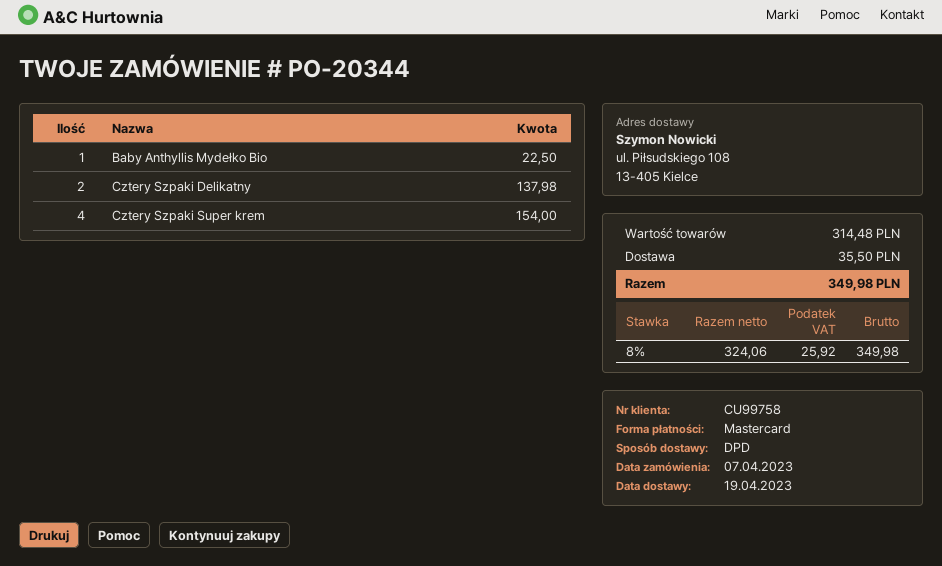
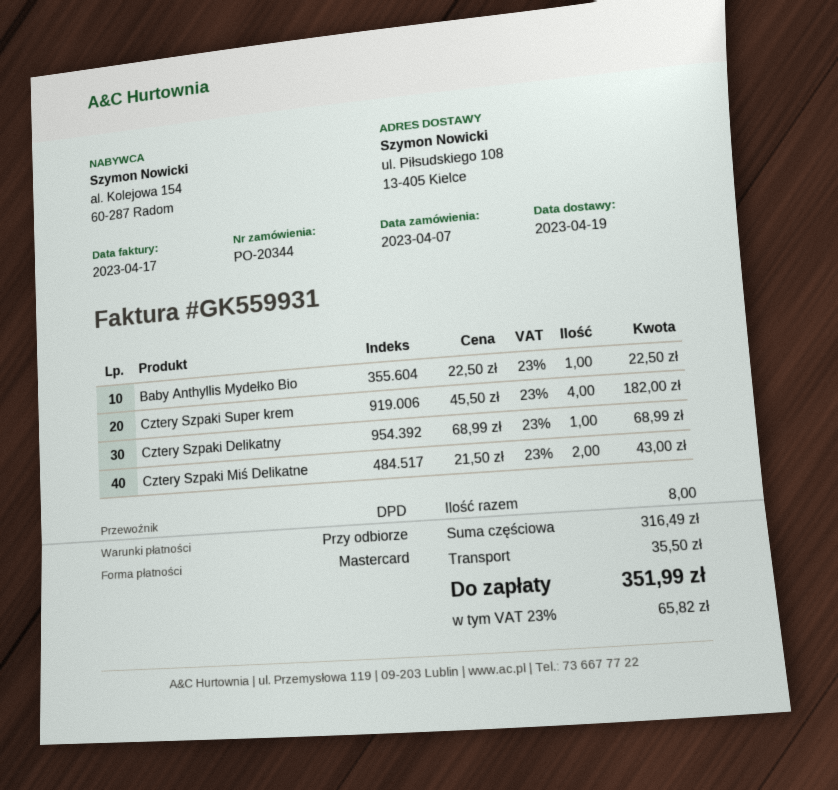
Cztery Szpaki Delikatny: 2 for 137.98 -> 1 for 68.99
Cztery Szpaki Super krem: 4 for 154.00 -> 4 for 182.00
Cztery Szpaki Miś Delikatne: none -> 2 for 43.00
subtotal: 314.48 -> 316.49
tax: 8% = 25.92 -> 23% = 65.82
total: 349.98 -> 351.99

